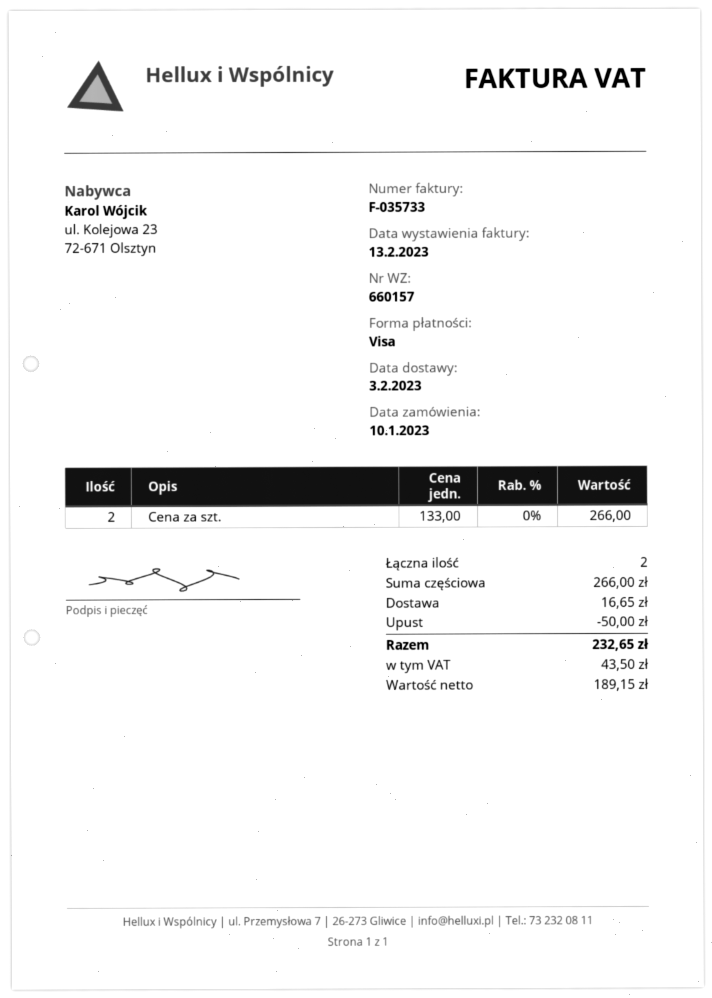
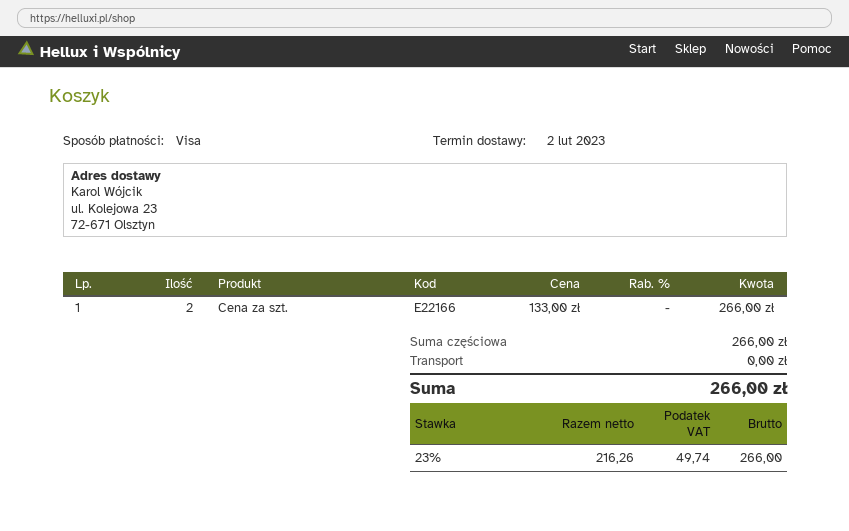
delivery date: 2023-02-03 -> 2023-02-02
discount: 50.00 -> none
shipping: 16.65 -> 0.00
net: 189.15 -> 216.26
tax: 43.50 -> 49.74
total: 232.65 -> 266.00

